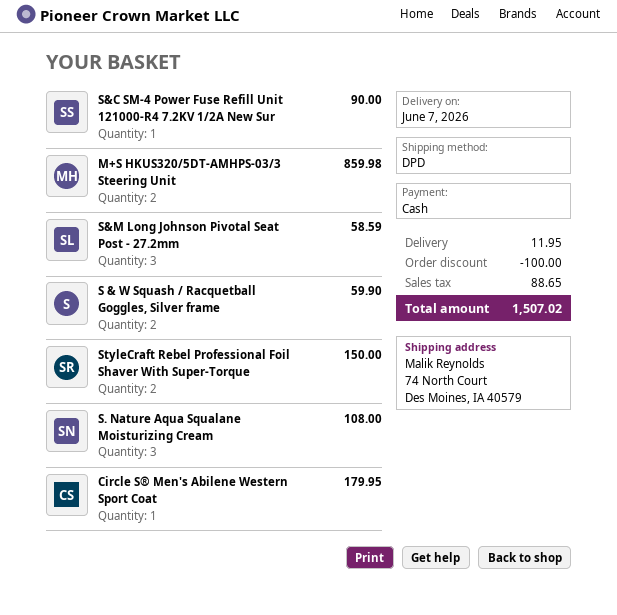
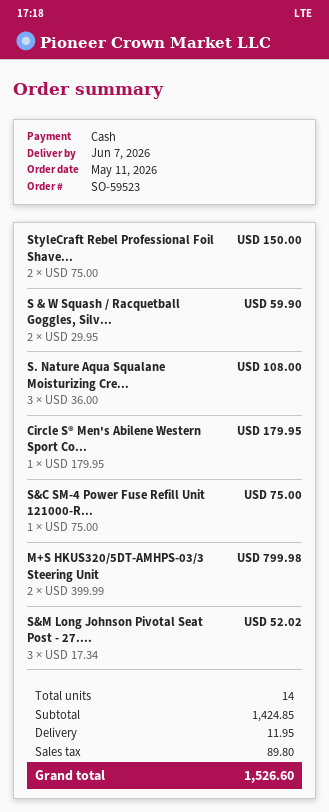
S&C SM-4 Power Fuse Refill Unit 121000-R4 7.2KV 1/2A New Sur: 1 for 90.00 -> 1 for 75.00
M+S HKUS320/5DT-AMHPS-03/3 Steering Unit: 2 for 859.98 -> 2 for 799.98
S&M Long Johnson Pivotal Seat Post - 27.2mm: 3 for 58.59 -> 3 for 52.02
discount: 100.00 -> none
tax: 88.65 -> 89.80
total: 1507.02 -> 1526.60

